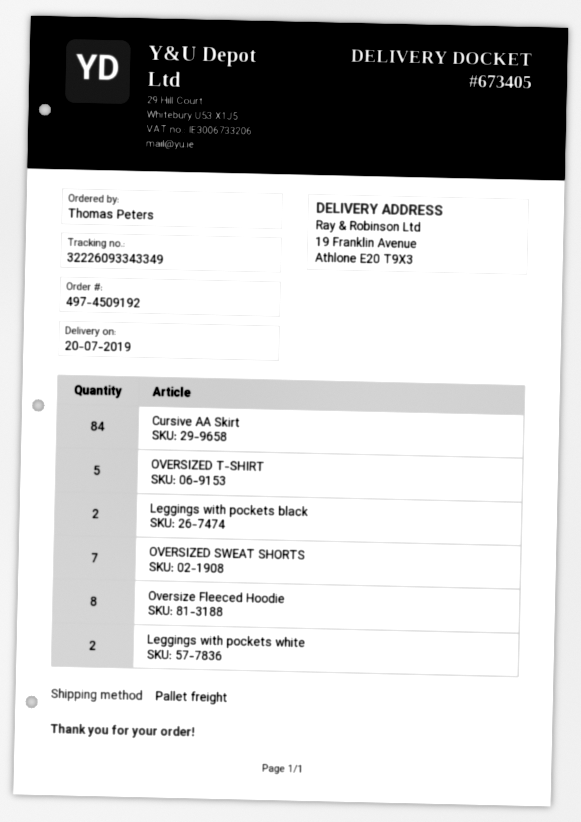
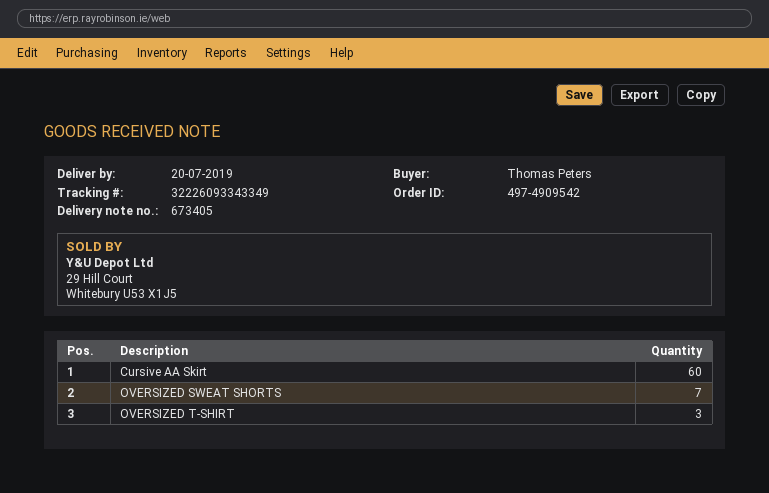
order number: 497-4509192 -> 497-4909542
Cursive AA Skirt: 84 -> 60
OVERSIZED T-SHIRT: 5 -> 3
Leggings with pockets black: 2 -> none
Oversize Fleeced Hoodie: 8 -> none
Leggings with pockets white: 2 -> none

